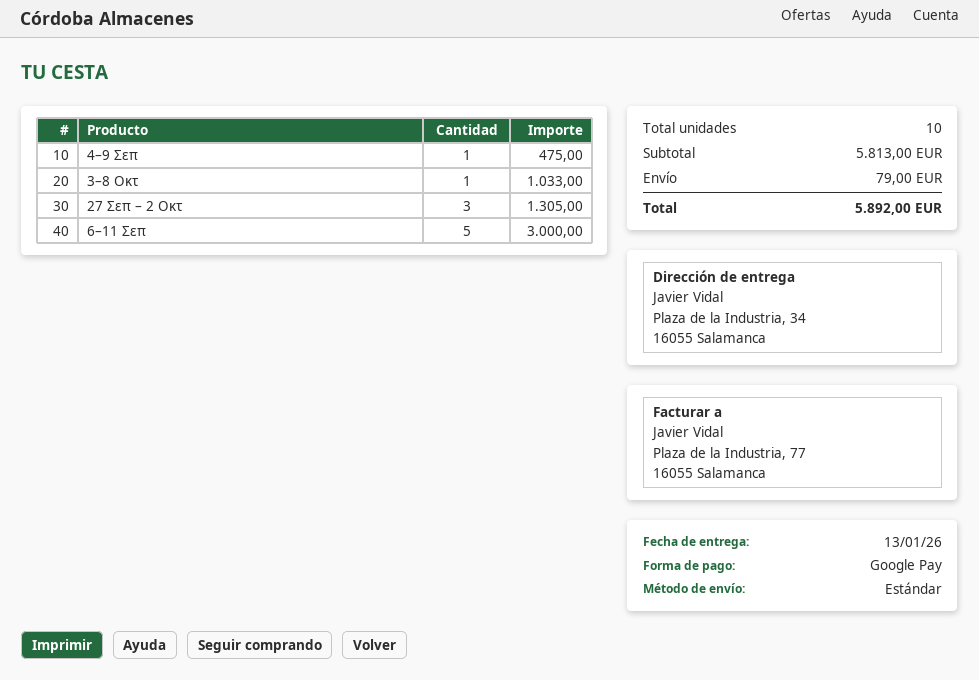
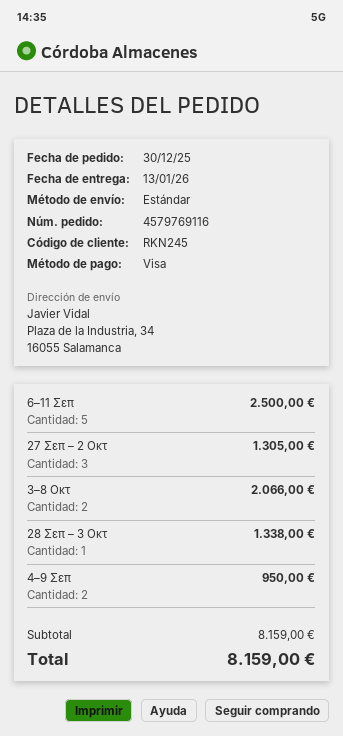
payment method: Google Pay -> Visa
4–9 Σεπ: 1 for 475.00 -> 2 for 950.00
3–8 Οκτ: 1 for 1033.00 -> 2 for 2066.00
6–11 Σεπ: 5 for 3000.00 -> 5 for 2500.00
28 Σεπ – 3 Οκτ: none -> 1 for 1338.00
subtotal: 5813.00 -> 8159.00
shipping: 79.00 -> none
total: 5892.00 -> 8159.00

